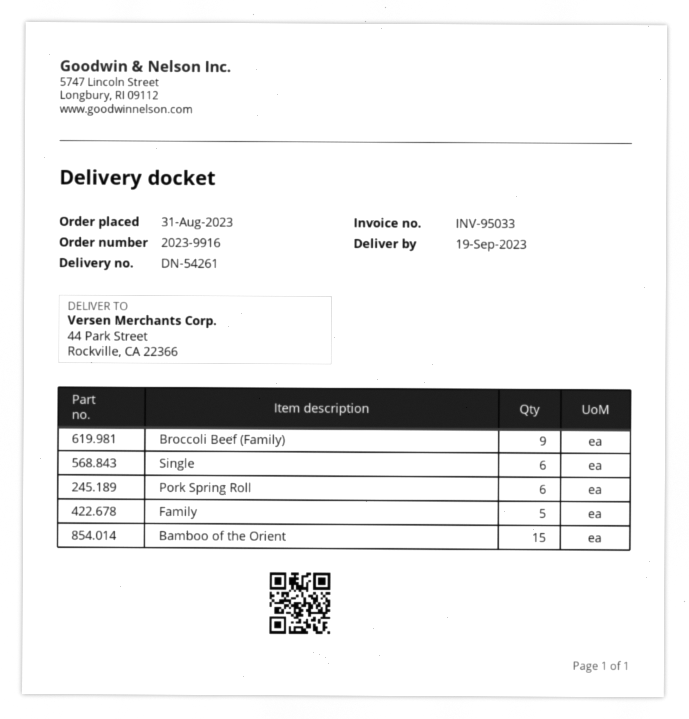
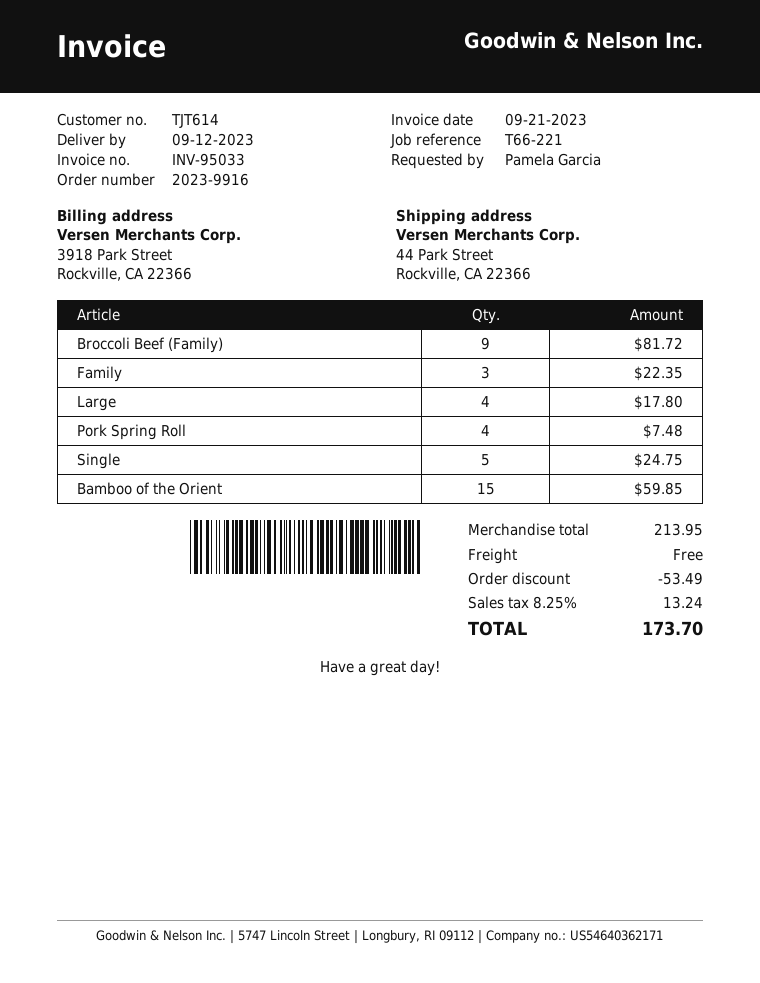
delivery date: 2023-09-19 -> 2023-09-12
Single: 6 -> 5
Pork Spring Roll: 6 -> 4
Family: 5 -> 3
Large: none -> 4

